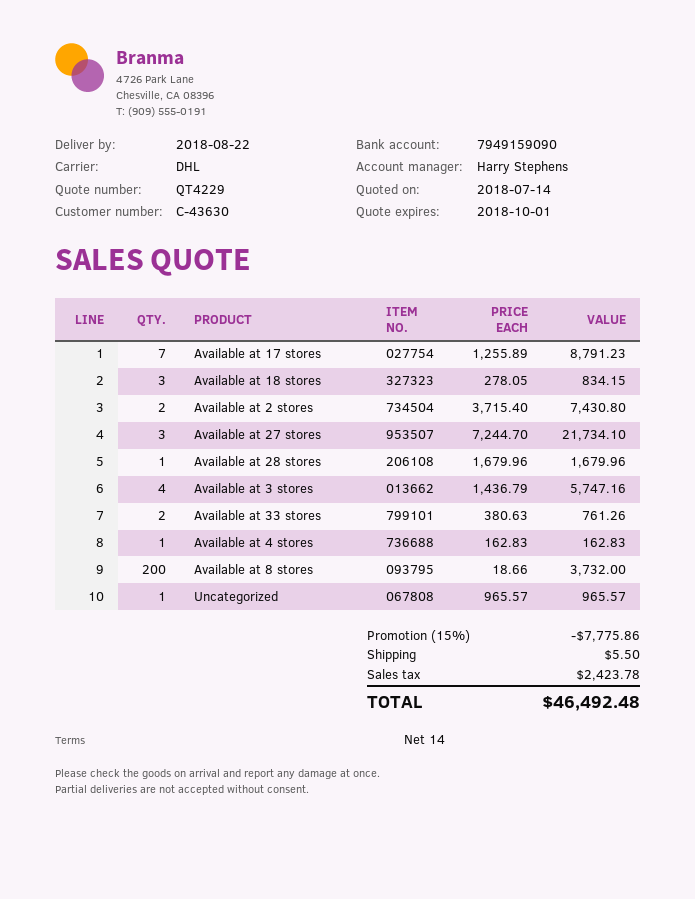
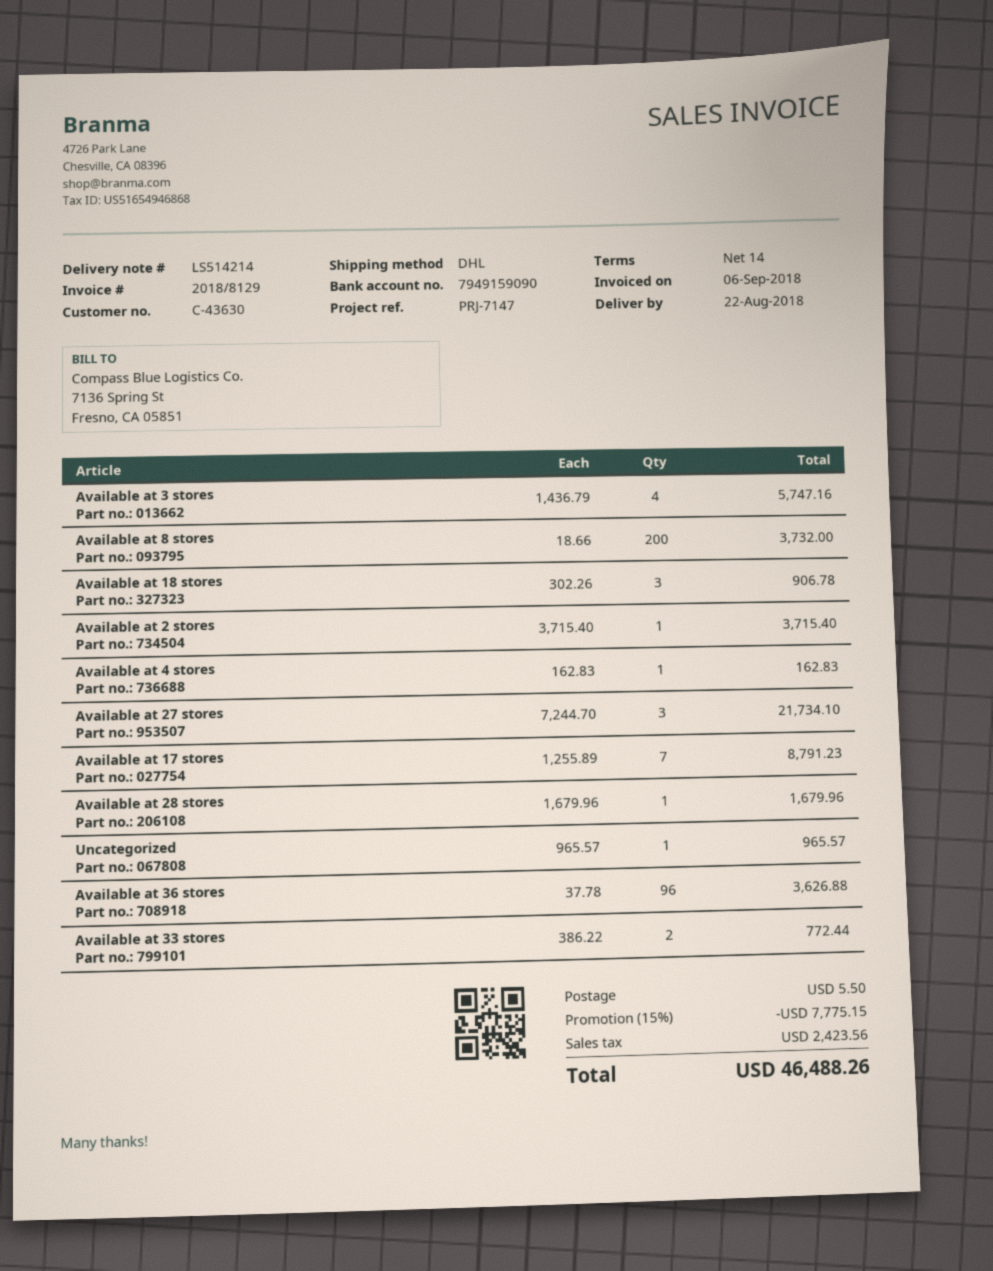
Available at 18 stores: 3 x 278.05 = 834.15 -> 3 x 302.26 = 906.78
Available at 2 stores: 2 x 3715.40 = 7430.80 -> 1 x 3715.40 = 3715.40
Available at 33 stores: 2 x 380.63 = 761.26 -> 2 x 386.22 = 772.44
Available at 36 stores: none -> 96 x 37.78 = 3626.88
discount: 15% = 7775.86 -> 15% = 7775.15
tax: 2423.78 -> 2423.56
total: 46492.48 -> 46488.26

